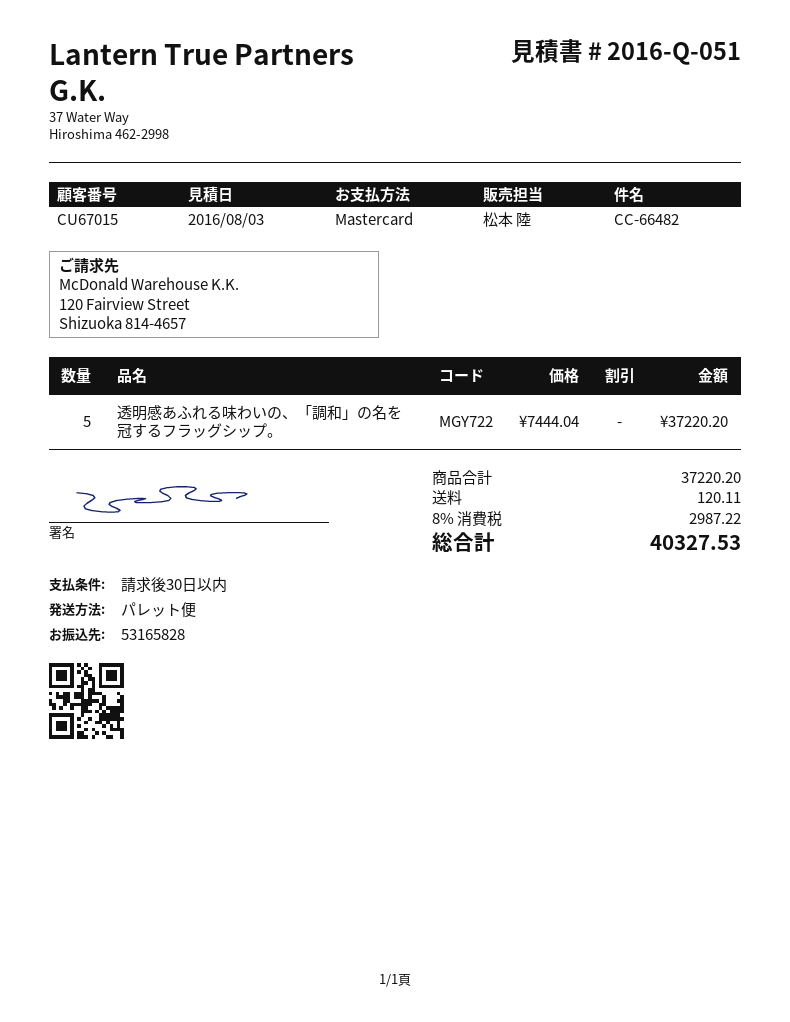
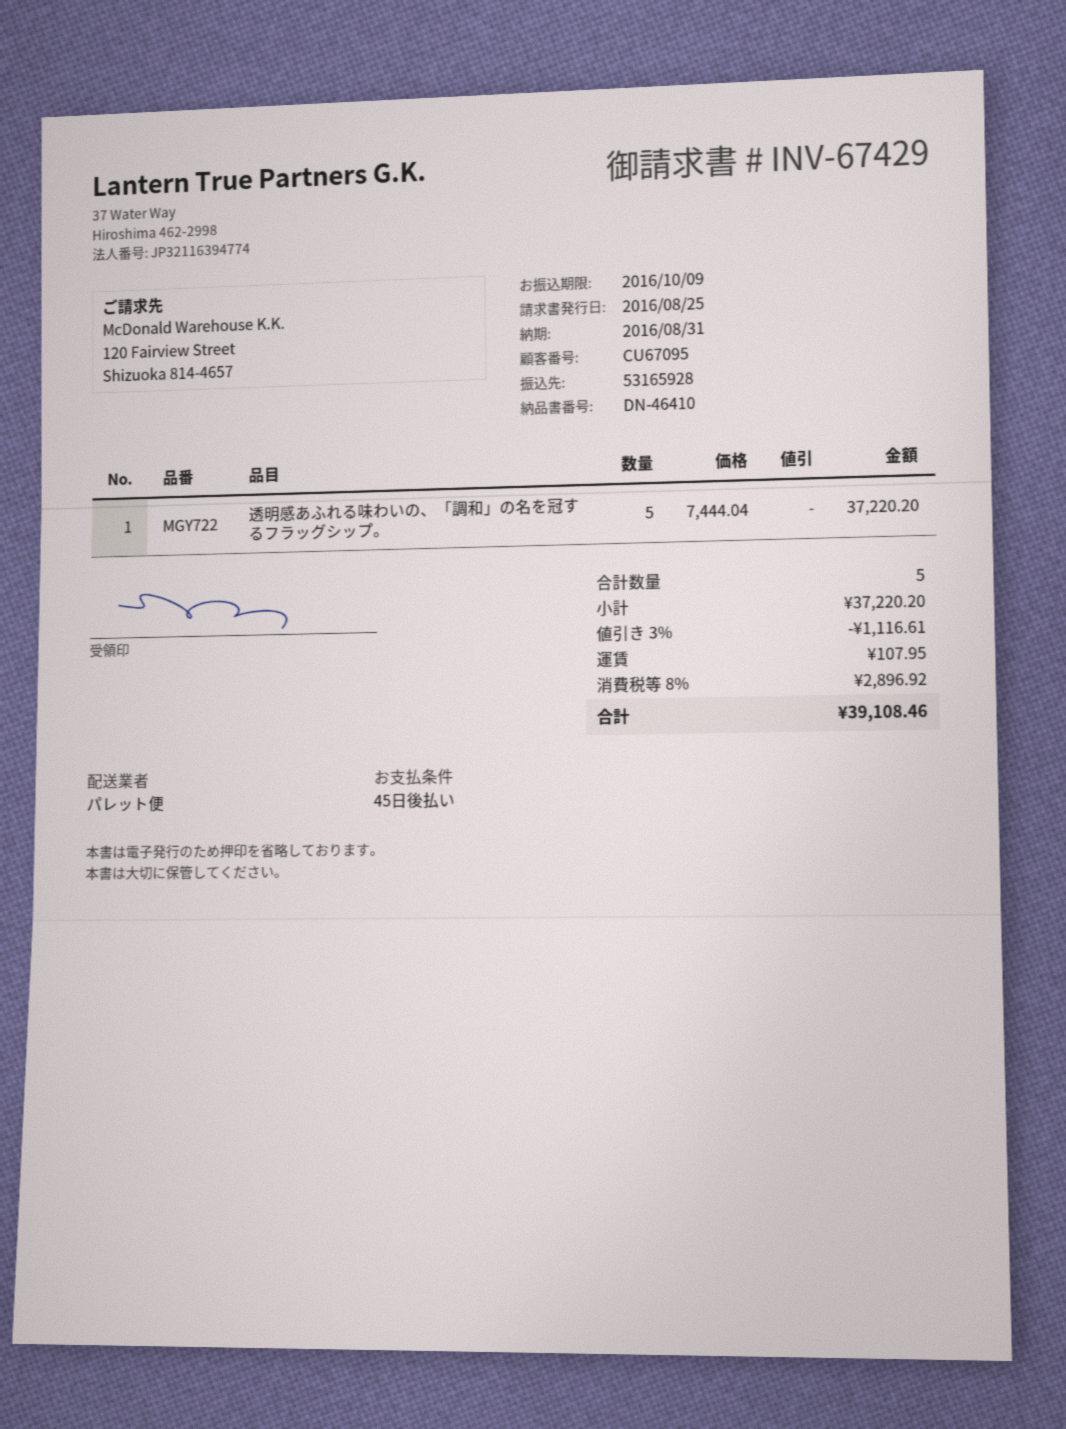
payment terms: 30 days -> 45 days
customer number: CU67015 -> CU67095
bank account: 53165828 -> 53165928
discount: none -> 3% = 1116.61
shipping: 120.11 -> 107.95
tax: 8% = 2987.22 -> 8% = 2896.92
total: 40327.53 -> 39108.46

